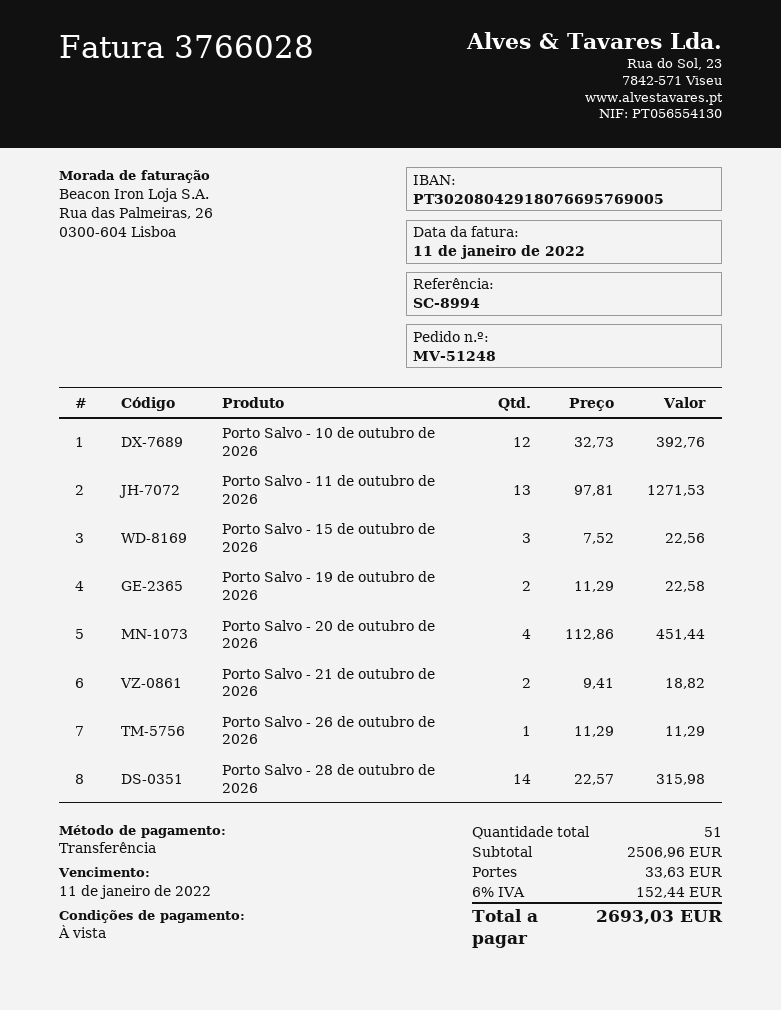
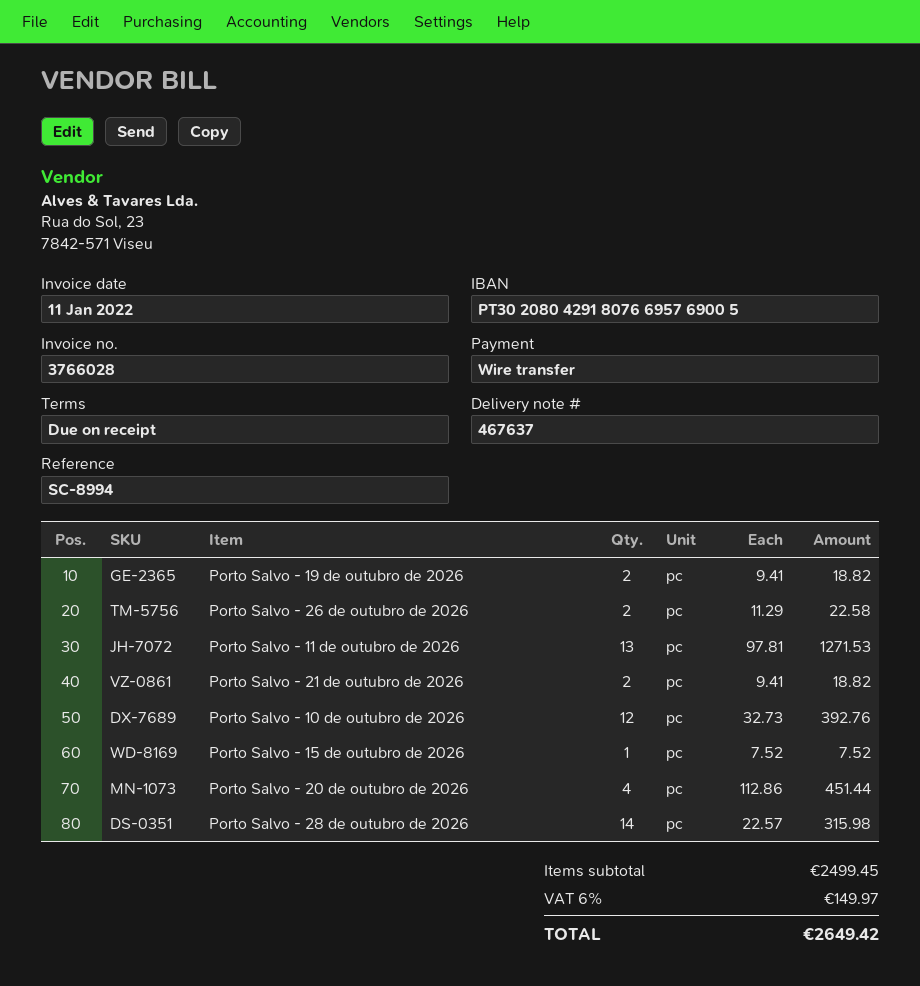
Porto Salvo - 15 de outubro de 2026: 3 x 7.52 = 22.56 -> 1 x 7.52 = 7.52
Porto Salvo - 19 de outubro de 2026: 2 x 11.29 = 22.58 -> 2 x 9.41 = 18.82
Porto Salvo - 26 de outubro de 2026: 1 x 11.29 = 11.29 -> 2 x 11.29 = 22.58
subtotal: 2506.96 -> 2499.45
shipping: 33.63 -> none
tax: 6% = 152.44 -> 6% = 149.97
total: 2693.03 -> 2649.42

